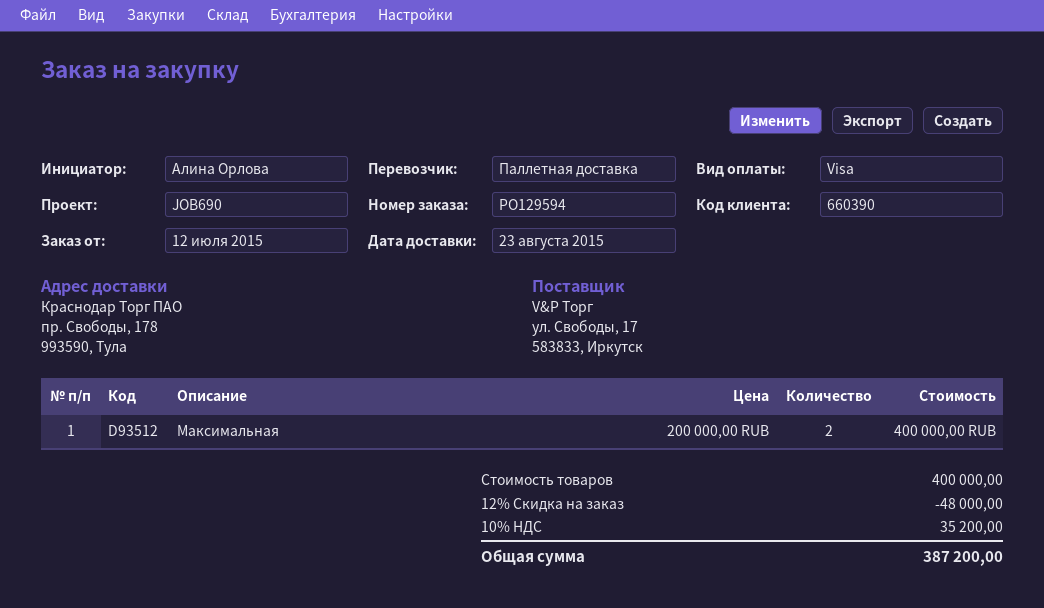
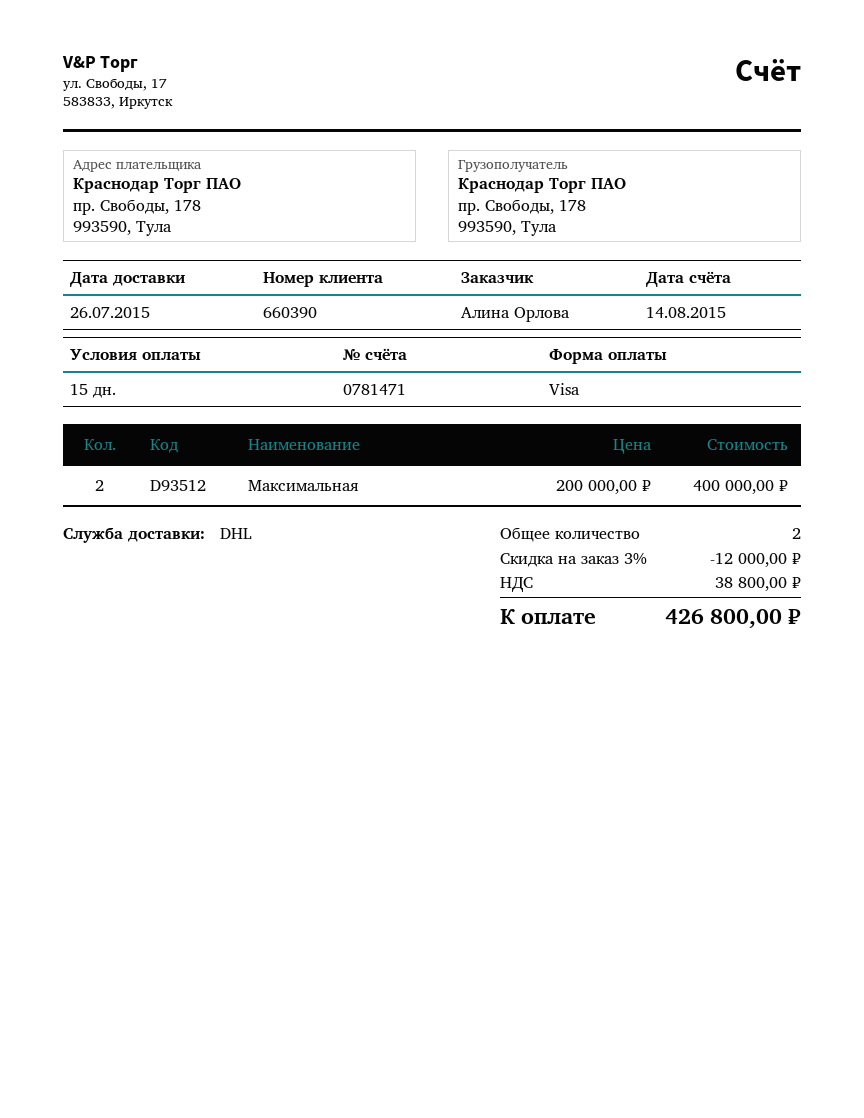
delivery date: 2015-08-23 -> 2015-07-26
shipping method: pallet freight -> DHL
discount: 12% = 48000.00 -> 3% = 12000.00
tax: 35200.00 -> 38800.00
total: 387200.00 -> 426800.00

